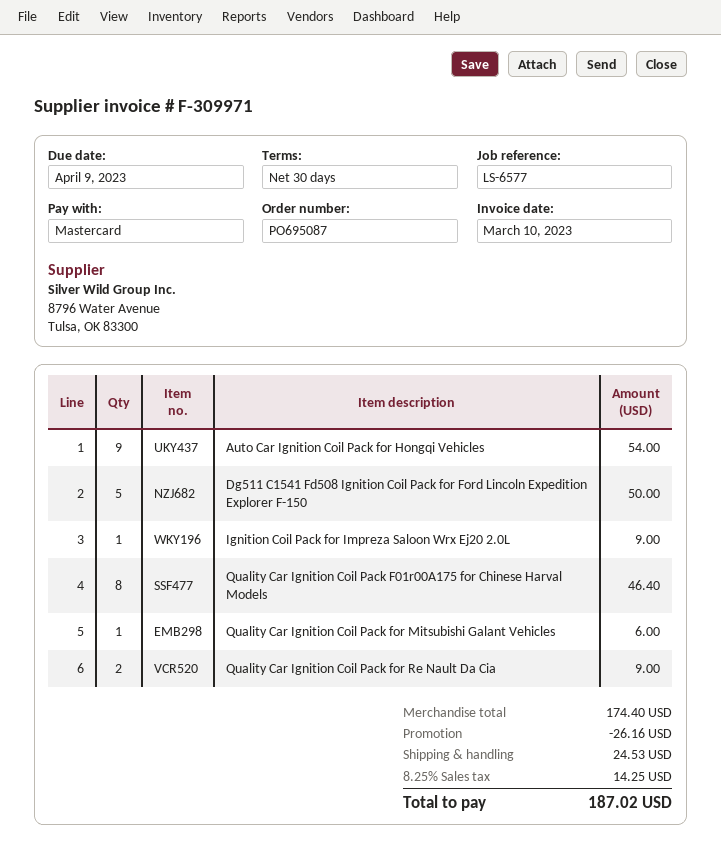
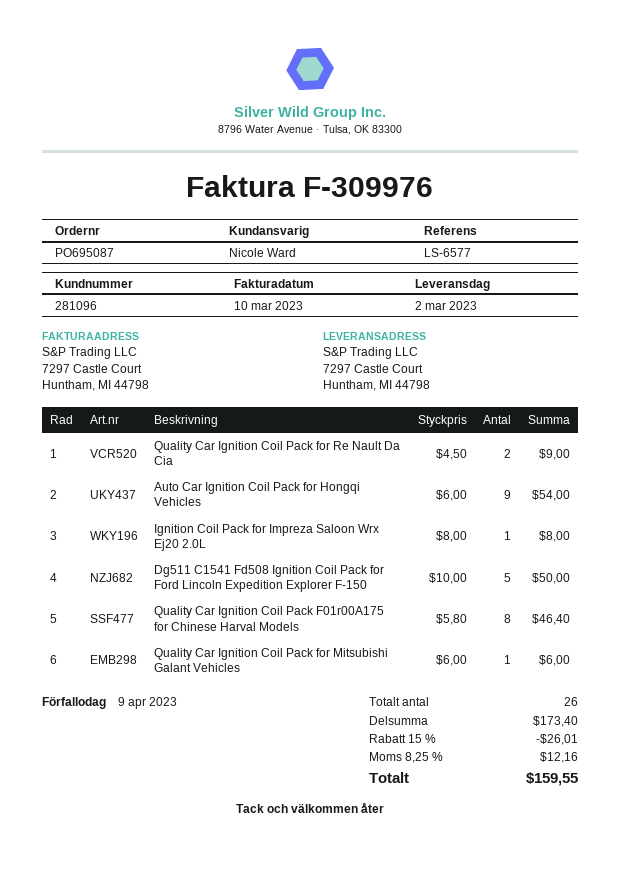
invoice number: F-309971 -> F-309976
Ignition Coil Pack for Impreza Saloon Wrx Ej20 2.0L: 1 for 9.00 -> 1 for 8.00
subtotal: 174.40 -> 173.40
discount: 26.16 -> 26.01
shipping: 24.53 -> none
tax: 8.25% = 14.25 -> 8.25% = 12.16
total: 187.02 -> 159.55

